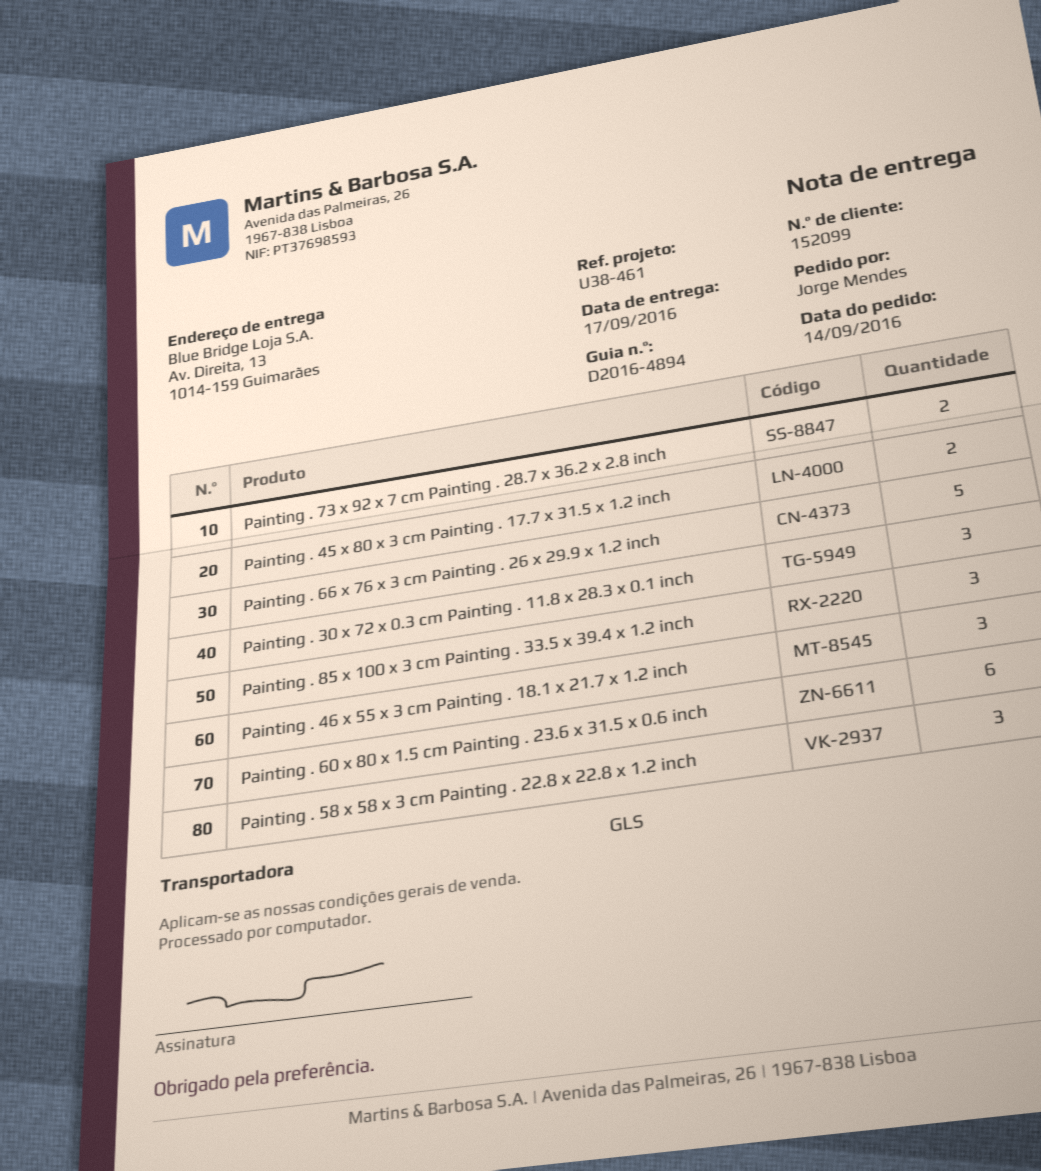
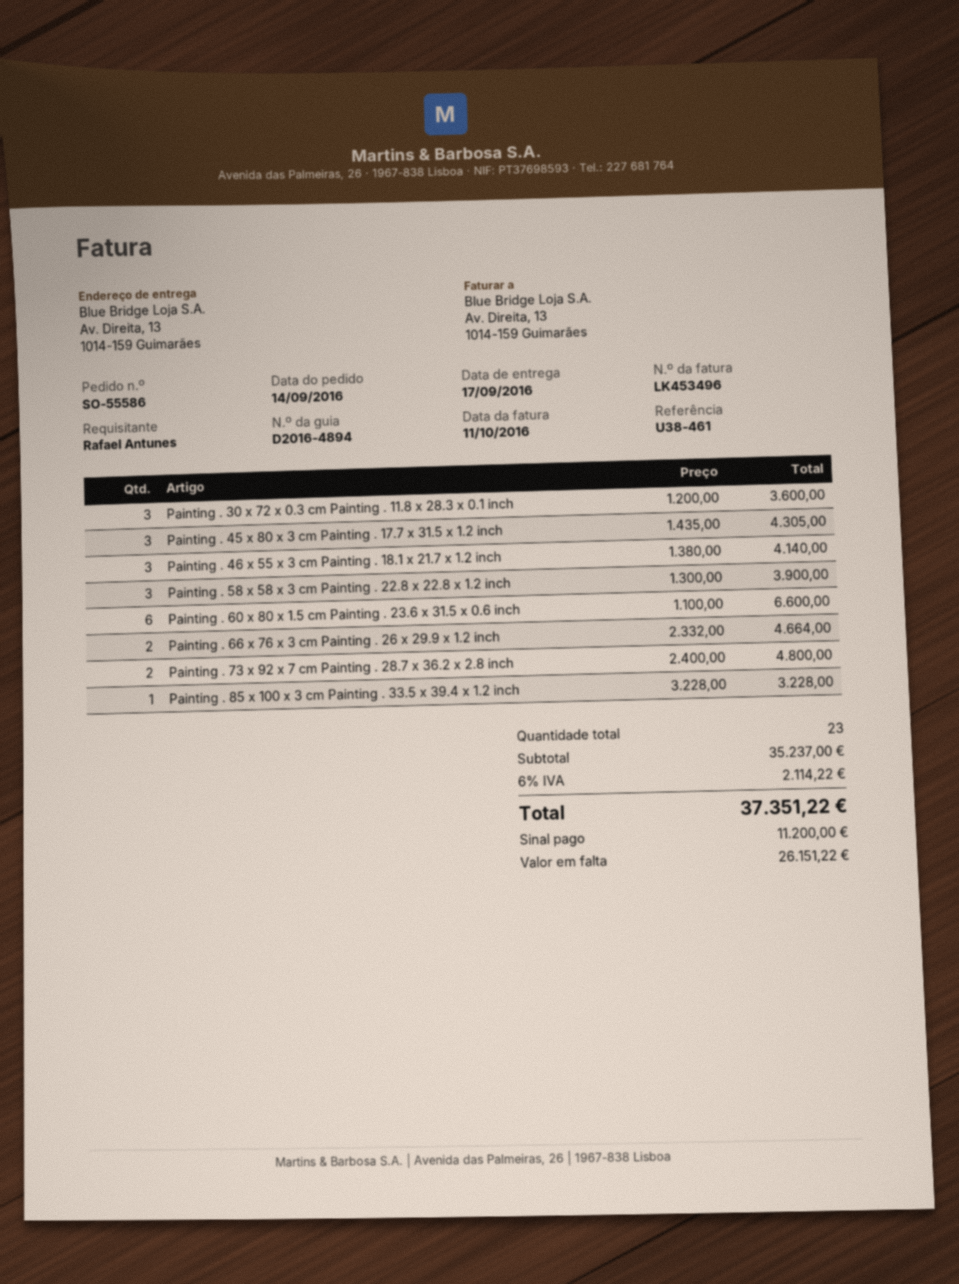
ordered by: Jorge Mendes -> Rafael Antunes
Painting . 45 x 80 x 3 cm Painting . 17.7 x 31.5 x 1.2 inch: 2 -> 3
Painting . 66 x 76 x 3 cm Painting . 26 x 29.9 x 1.2 inch: 5 -> 2
Painting . 85 x 100 x 3 cm Painting . 33.5 x 39.4 x 1.2 inch: 3 -> 1

